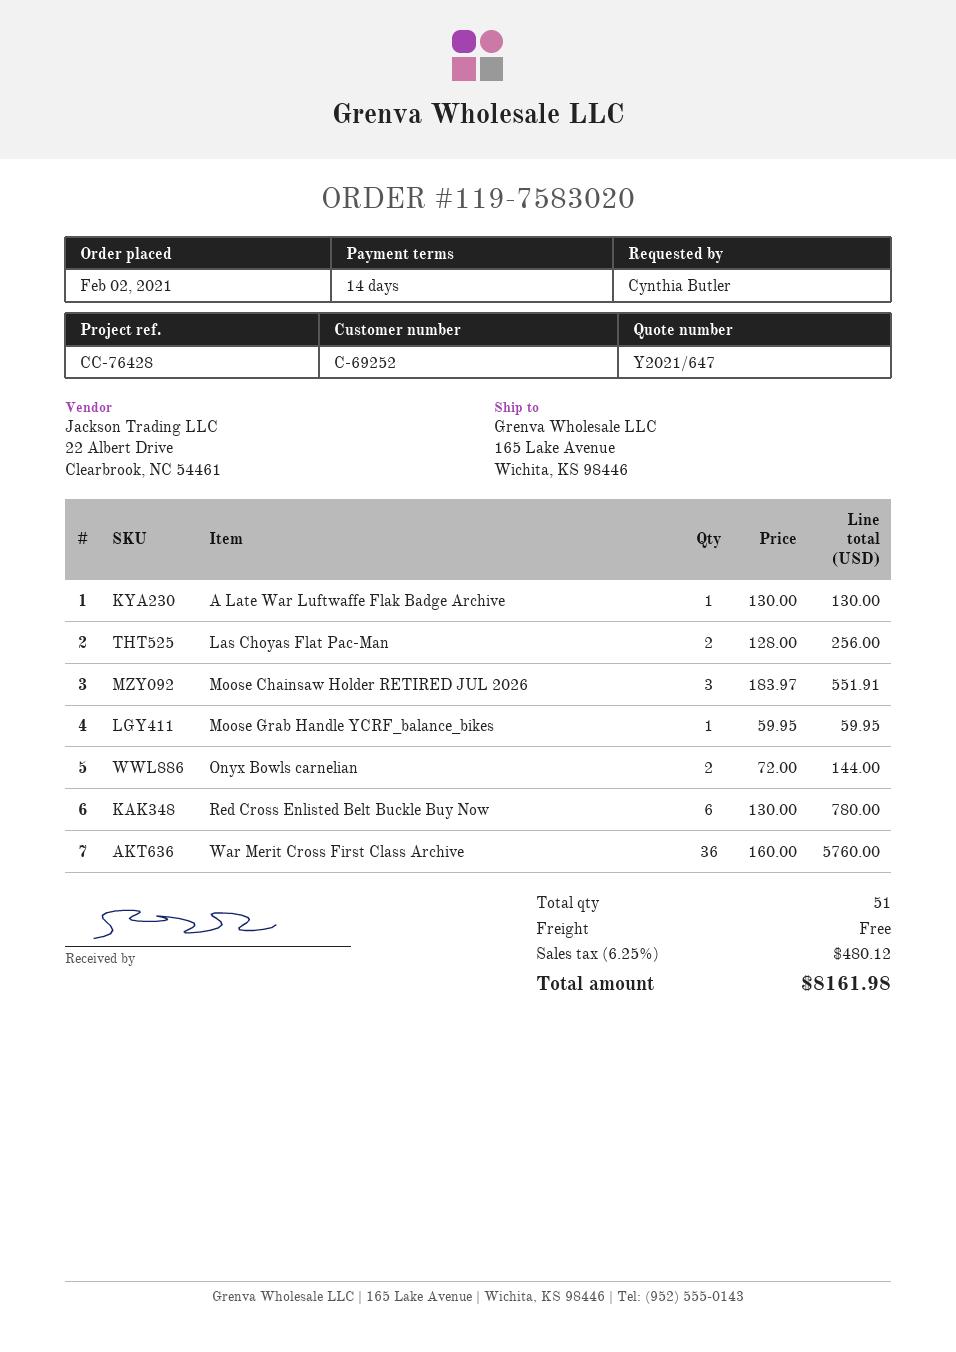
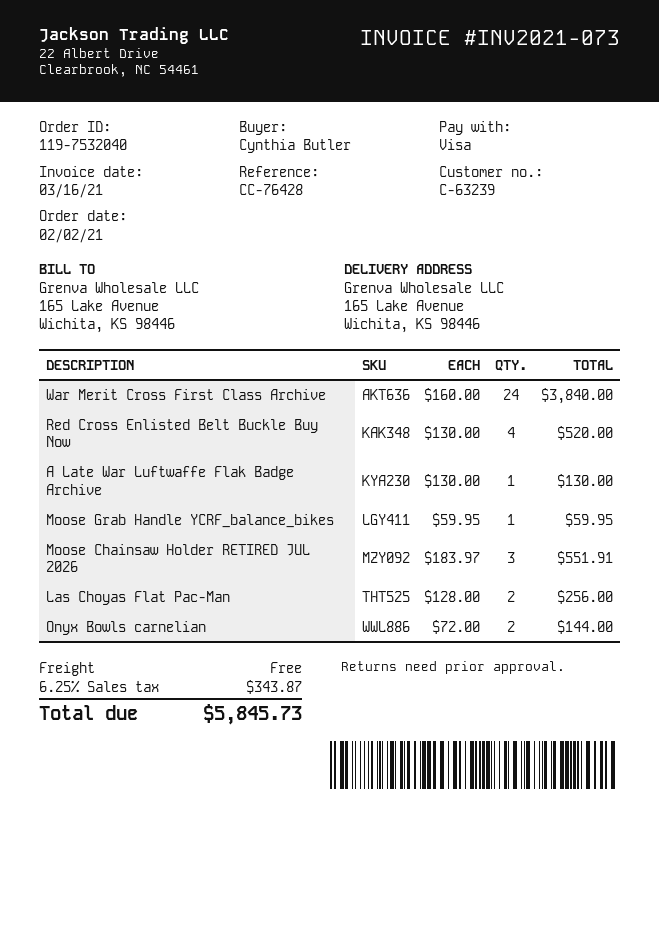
order number: 119-7583020 -> 119-7532040
customer number: C-69252 -> C-63239
Red Cross Enlisted Belt Buckle Buy Now: 6 x 130.00 = 780.00 -> 4 x 130.00 = 520.00
War Merit Cross First Class Archive: 36 x 160.00 = 5760.00 -> 24 x 160.00 = 3840.00
tax: 6.25% = 480.12 -> 6.25% = 343.87
total: 8161.98 -> 5845.73

